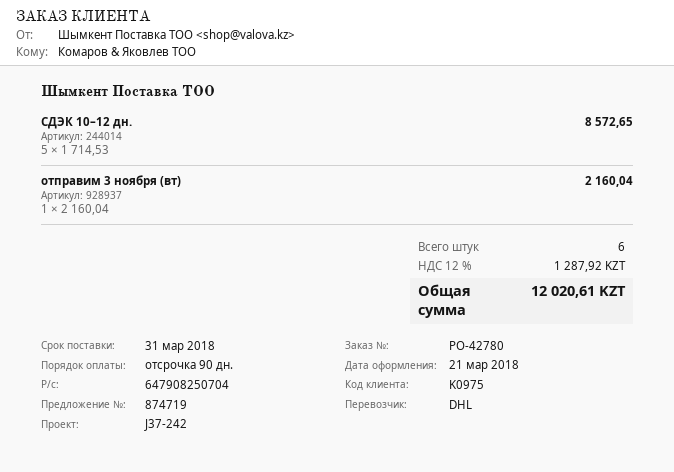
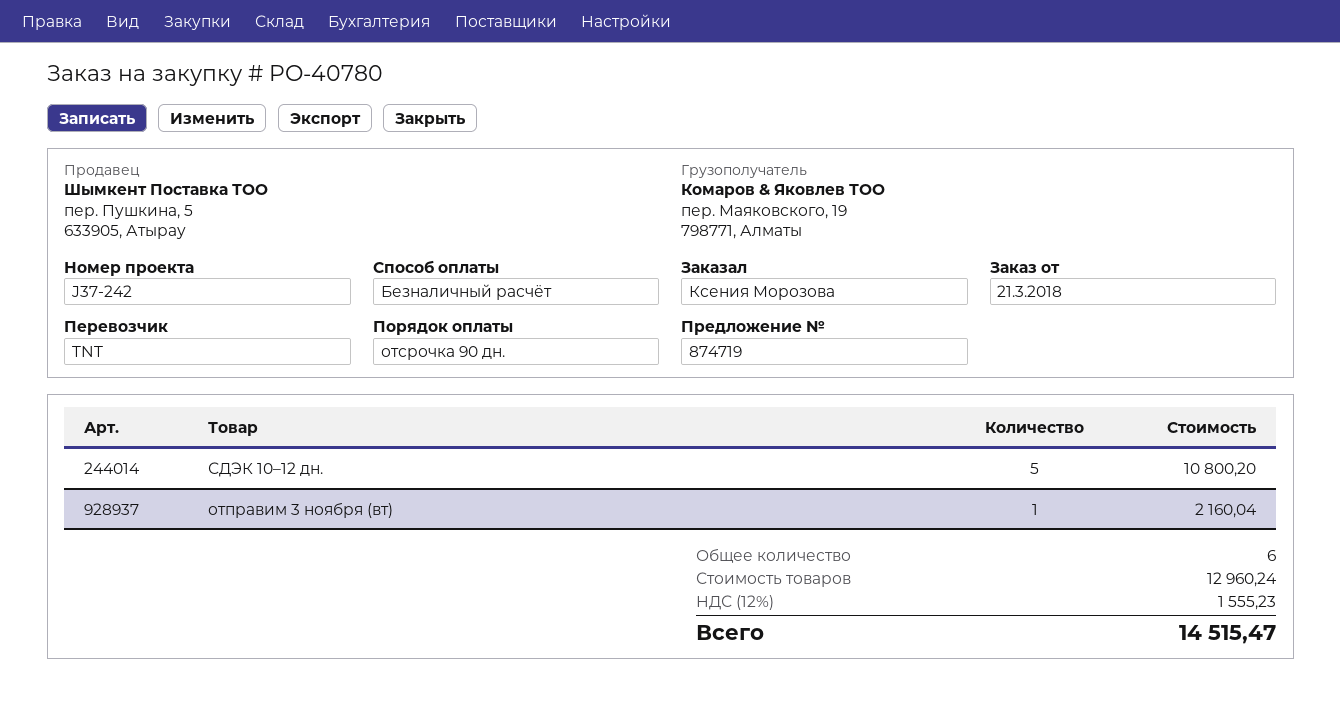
order number: PO-42780 -> PO-40780
shipping method: DHL -> TNT
СДЭК 10–12 дн.: 5 for 8572.65 -> 5 for 10800.20
tax: 12% = 1287.92 -> 12% = 1555.23
total: 12020.61 -> 14515.47

